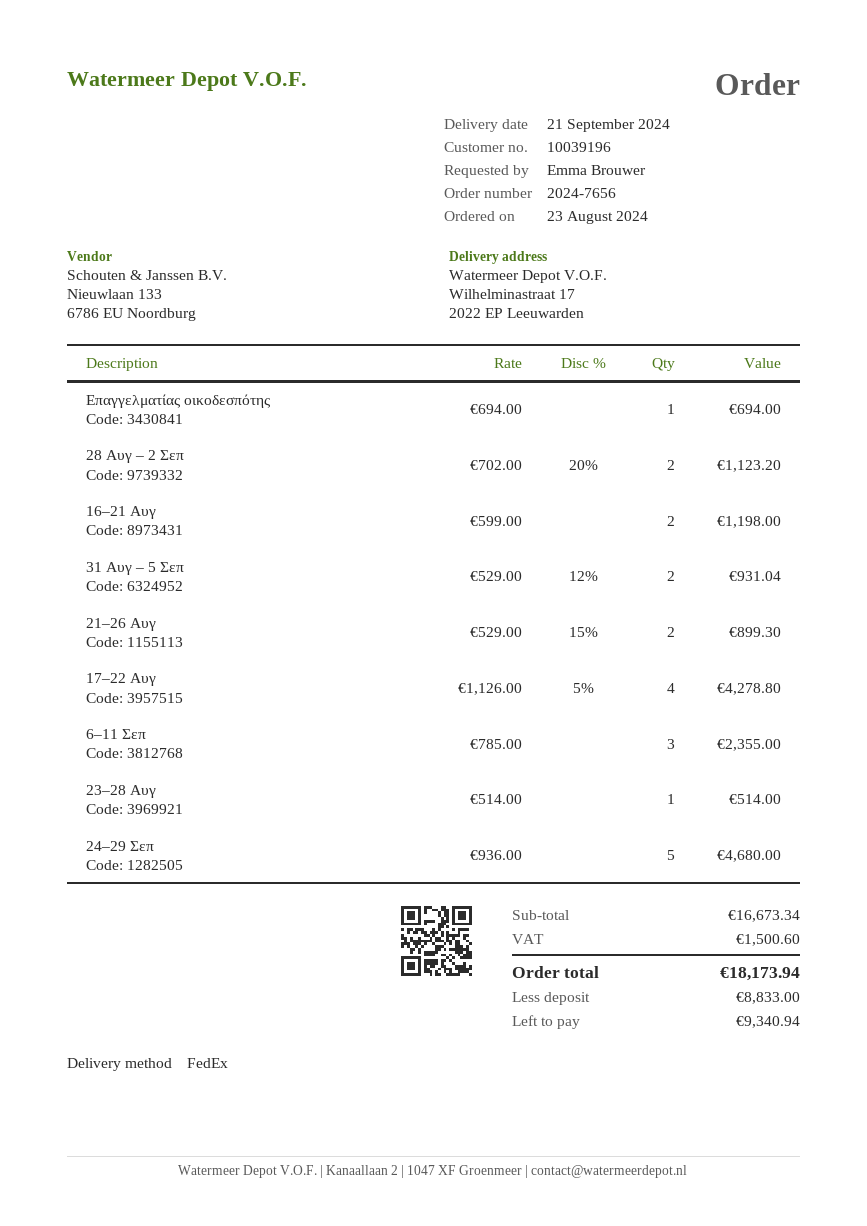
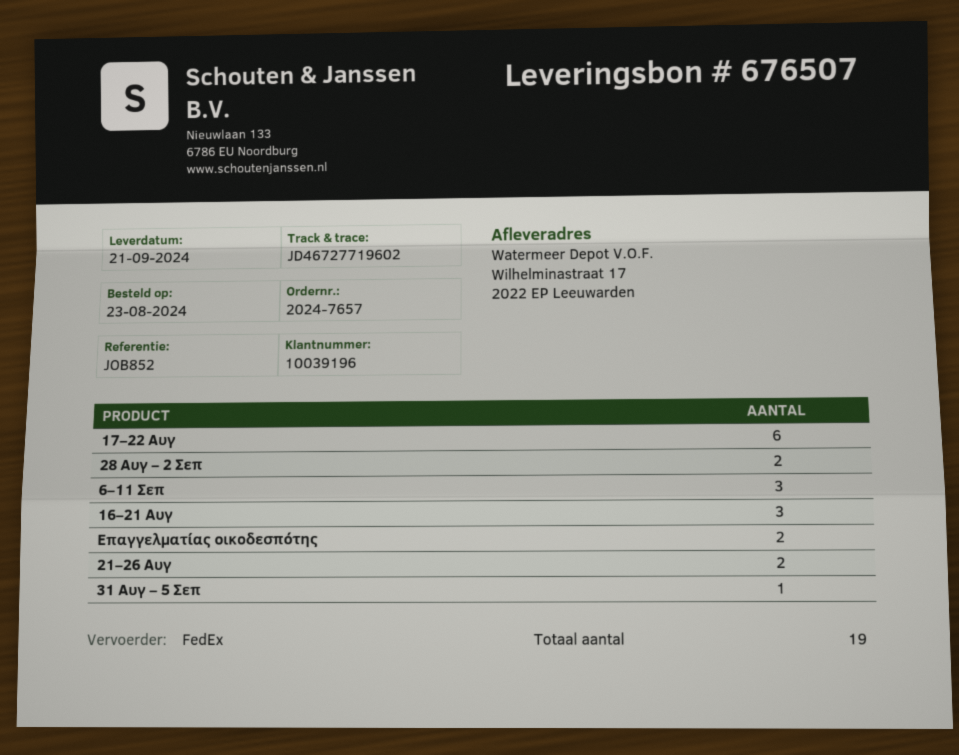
order number: 2024-7656 -> 2024-7657
Επαγγελματίας οικοδεσπότης: 1 -> 2
16–21 Αυγ: 2 -> 3
31 Αυγ – 5 Σεπ: 2 -> 1
17–22 Αυγ: 4 -> 6
23–28 Αυγ: 1 -> none
24–29 Σεπ: 5 -> none

